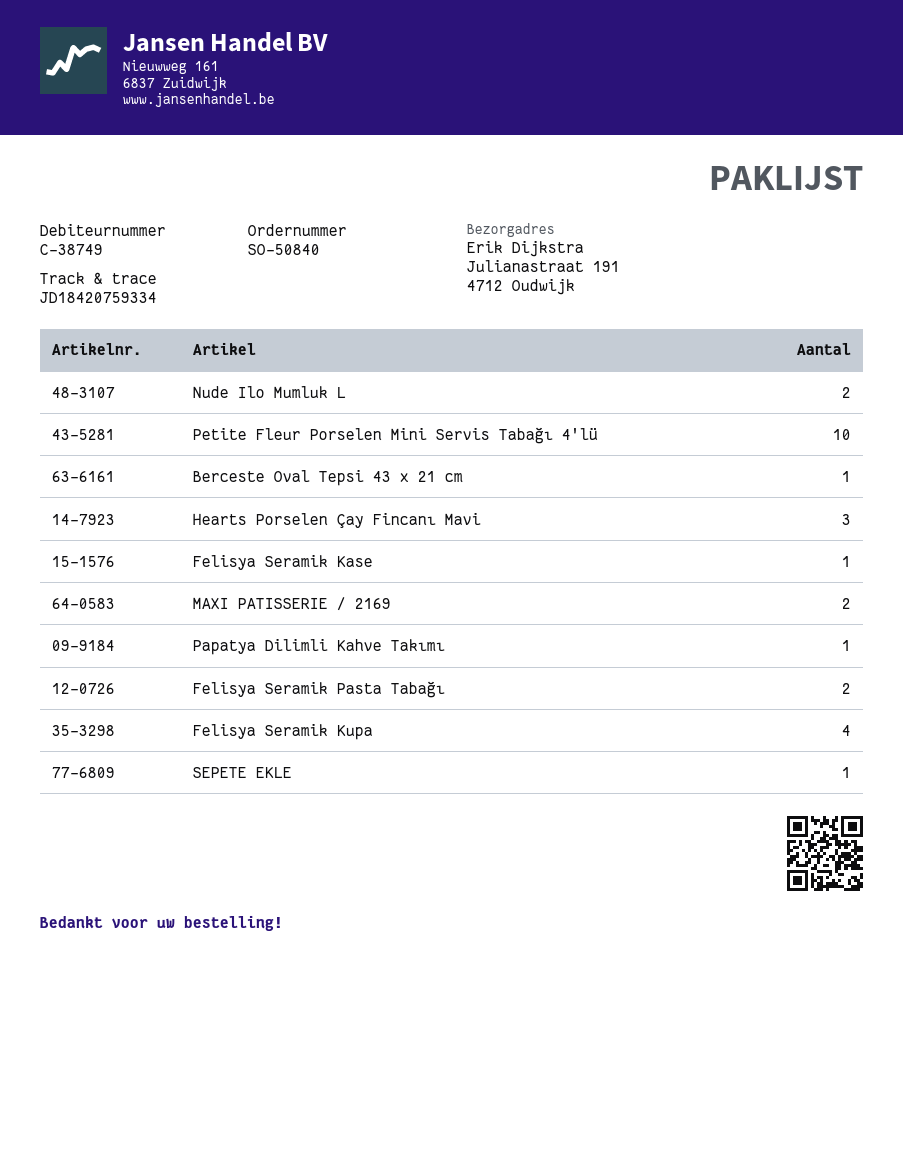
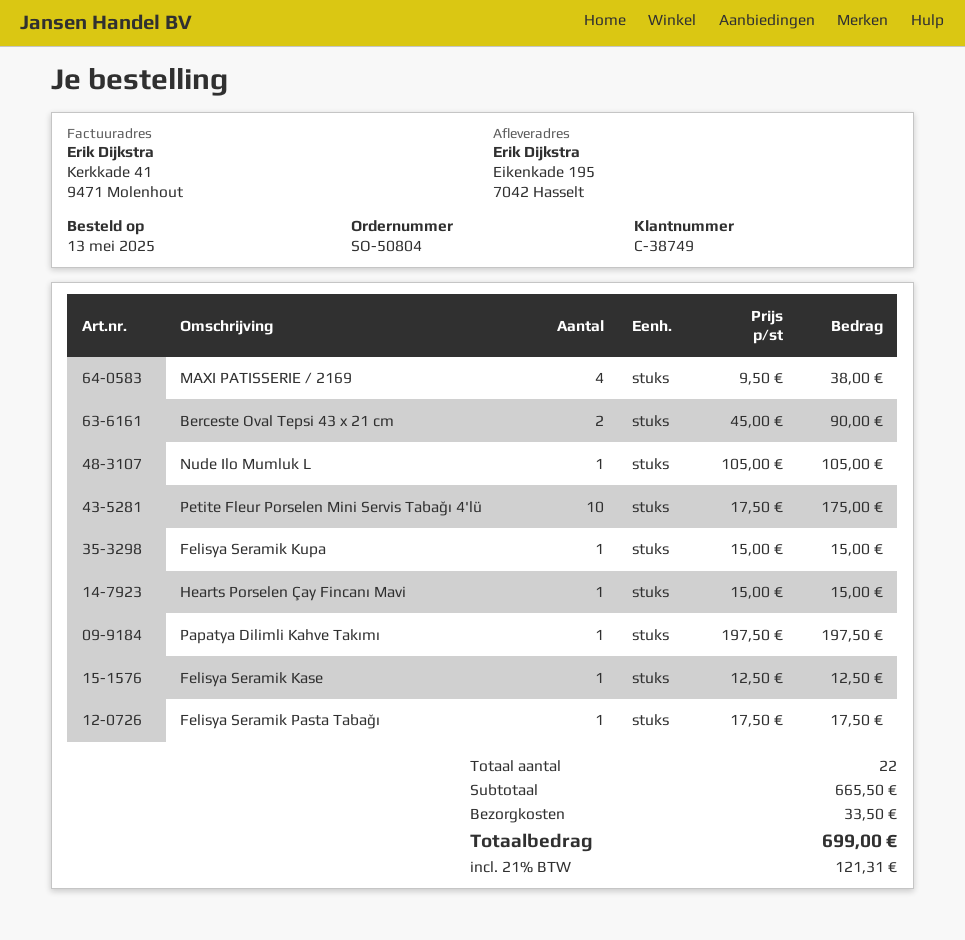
order number: SO-50840 -> SO-50804
ship to: Julianastraat 191, 4712 Oudwijk -> Eikenkade 195, 7042 Hasselt
Nude Ilo Mumluk L: 2 -> 1
Berceste Oval Tepsi 43 x 21 cm: 1 -> 2
Hearts Porselen Çay Fincanı Mavi: 3 -> 1
MAXI PATISSERIE / 2169: 2 -> 4
Felisya Seramik Pasta Tabağı: 2 -> 1
Felisya Seramik Kupa: 4 -> 1
SEPETE EKLE: 1 -> none

